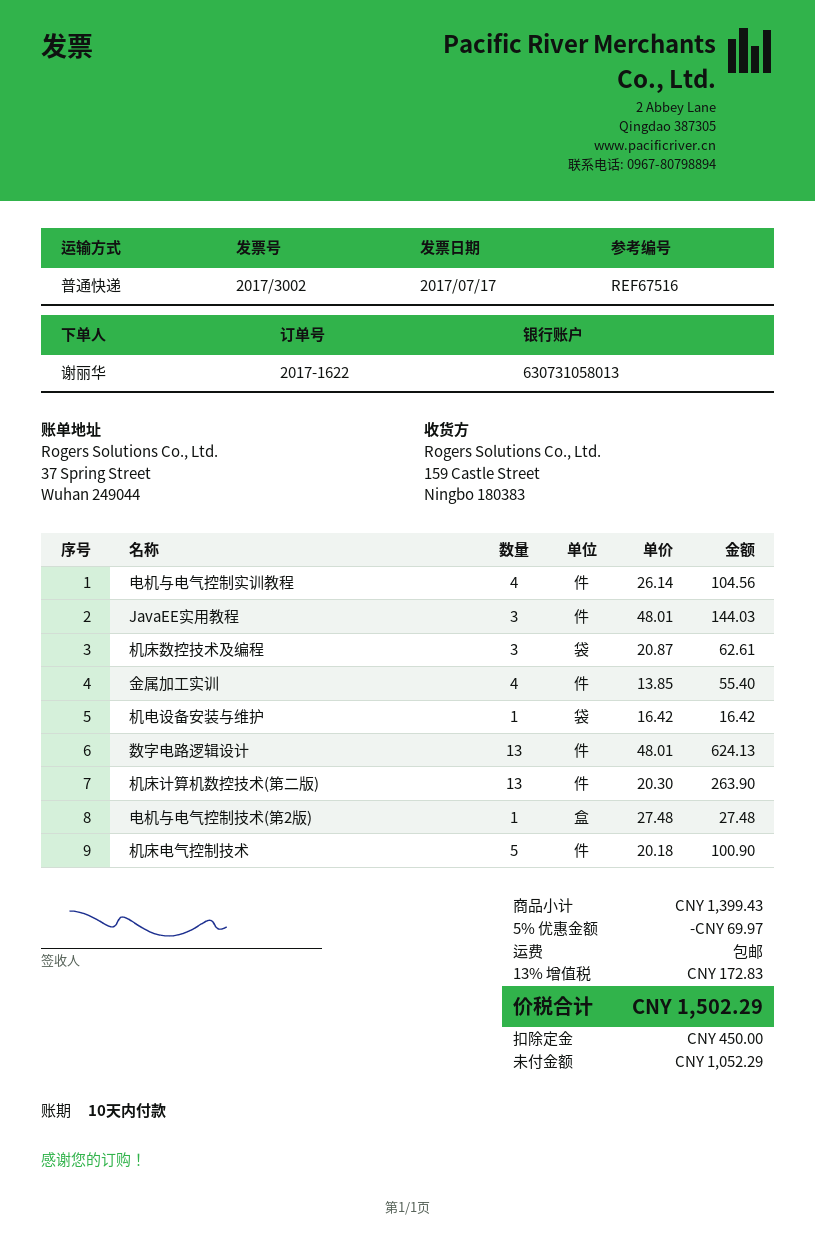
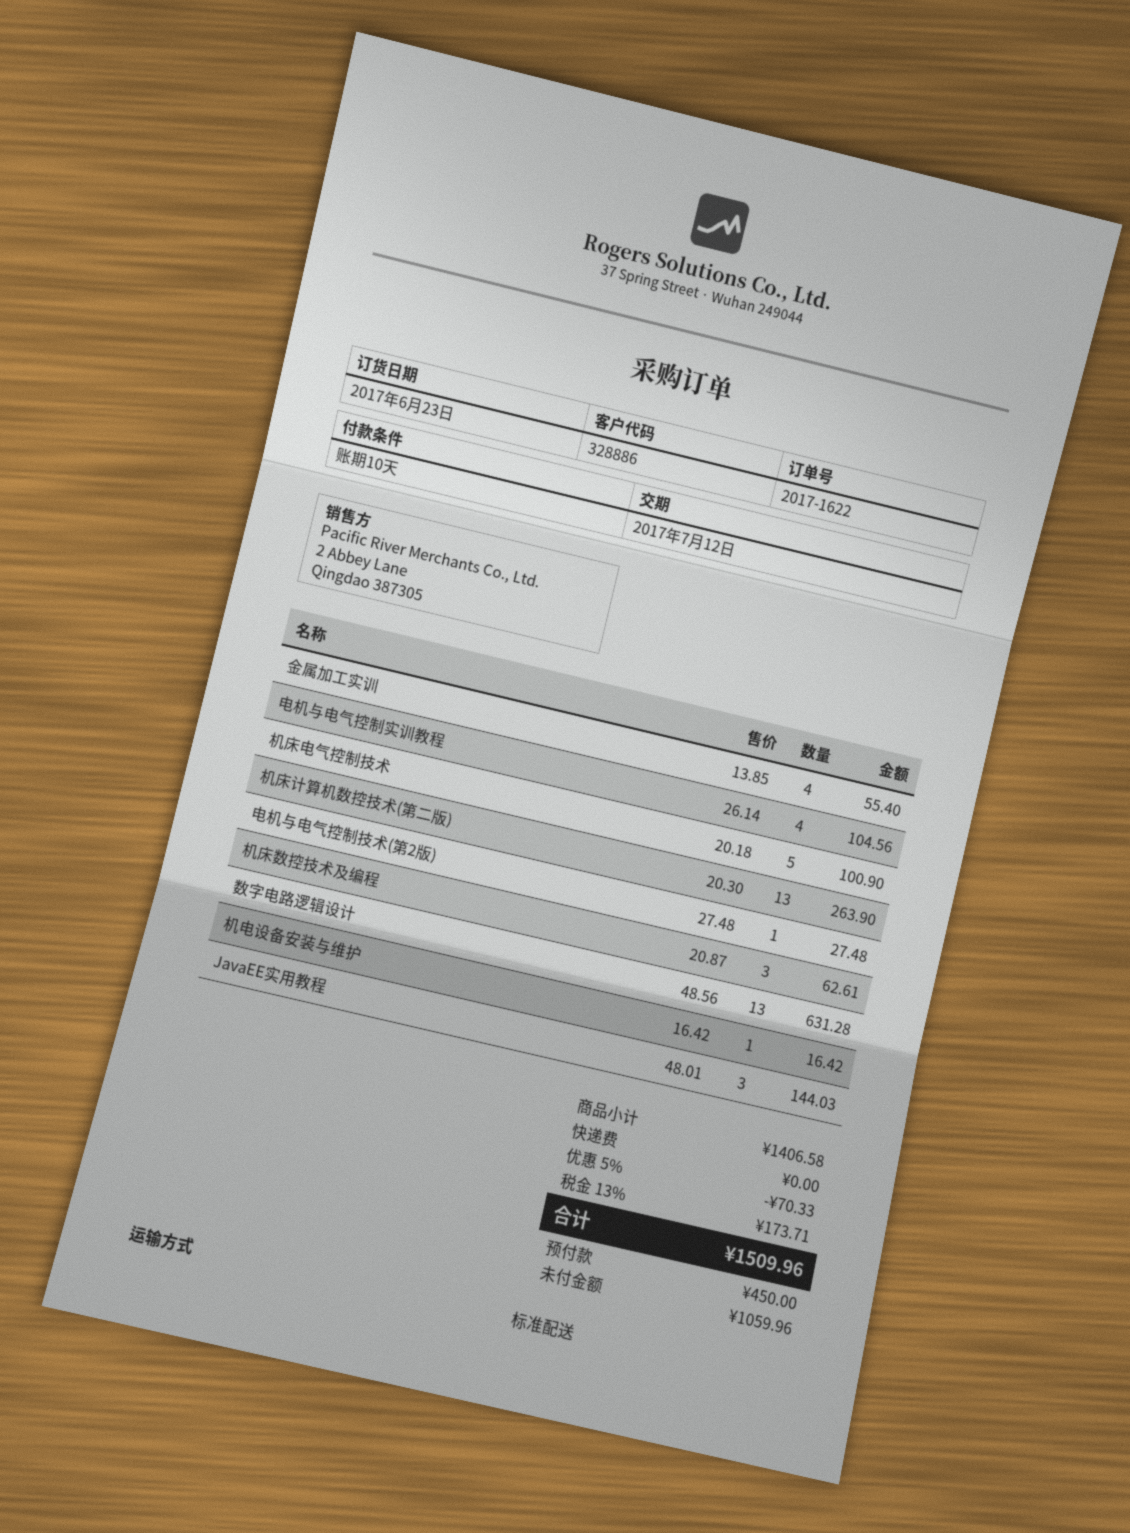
数字电路逻辑设计: 13 x 48.01 = 624.13 -> 13 x 48.56 = 631.28
subtotal: 1399.43 -> 1406.58
discount: 5% = 69.97 -> 5% = 70.33
tax: 13% = 172.83 -> 13% = 173.71
total: 1502.29 -> 1509.96
balance: 1052.29 -> 1059.96

